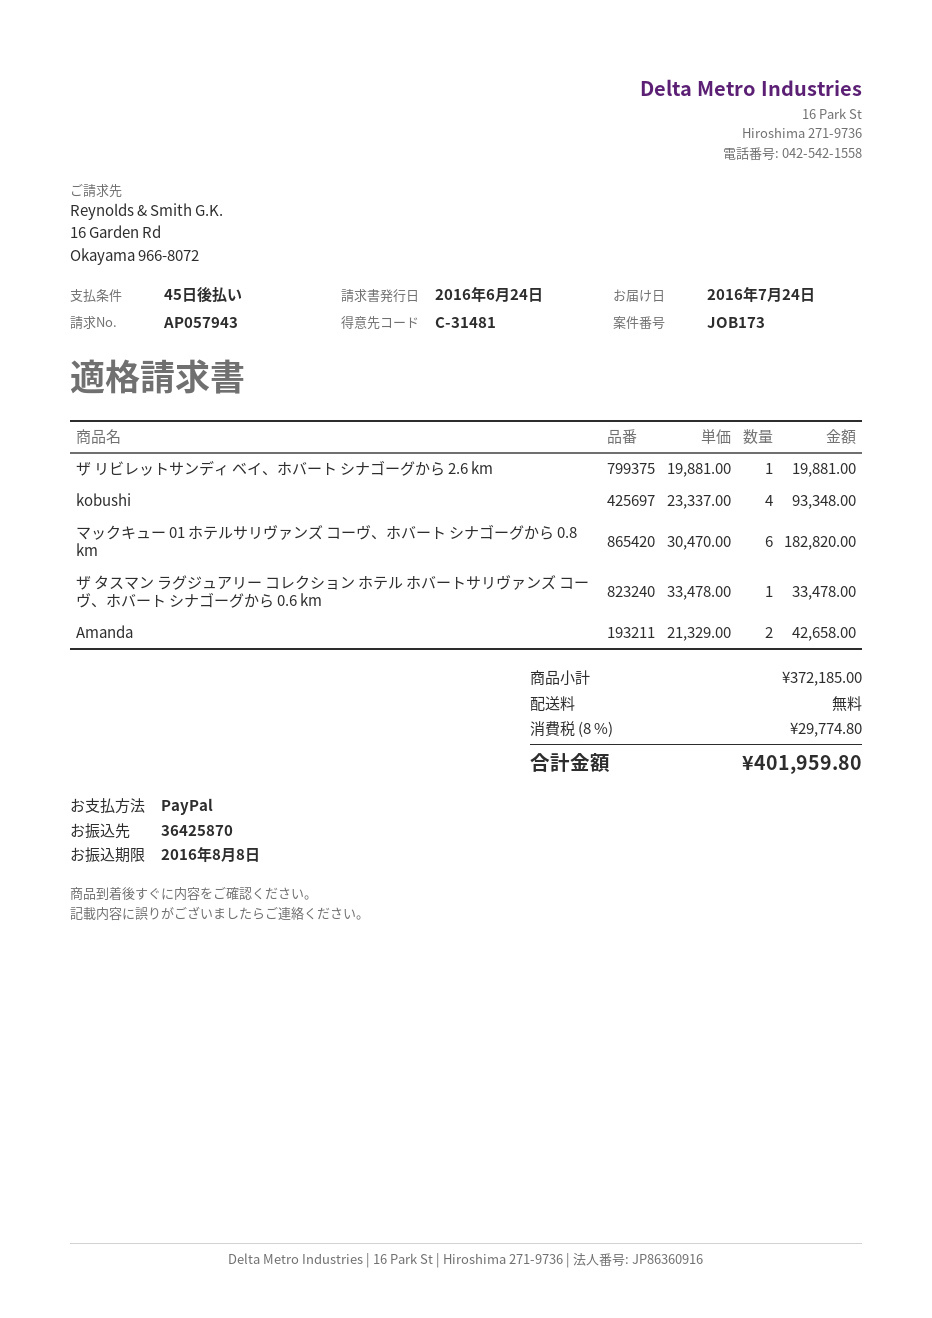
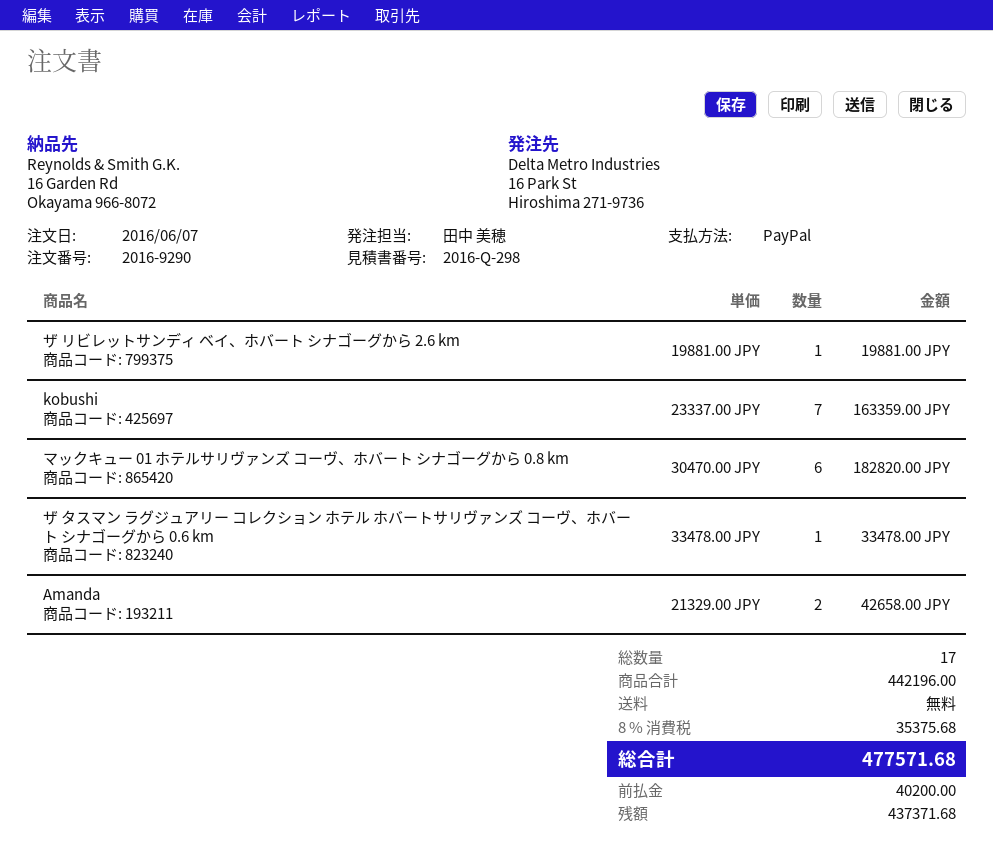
kobushi: 4 x 23337.00 = 93348.00 -> 7 x 23337.00 = 163359.00
subtotal: 372185.00 -> 442196.00
tax: 8% = 29774.80 -> 8% = 35375.68
total: 401959.80 -> 477571.68

